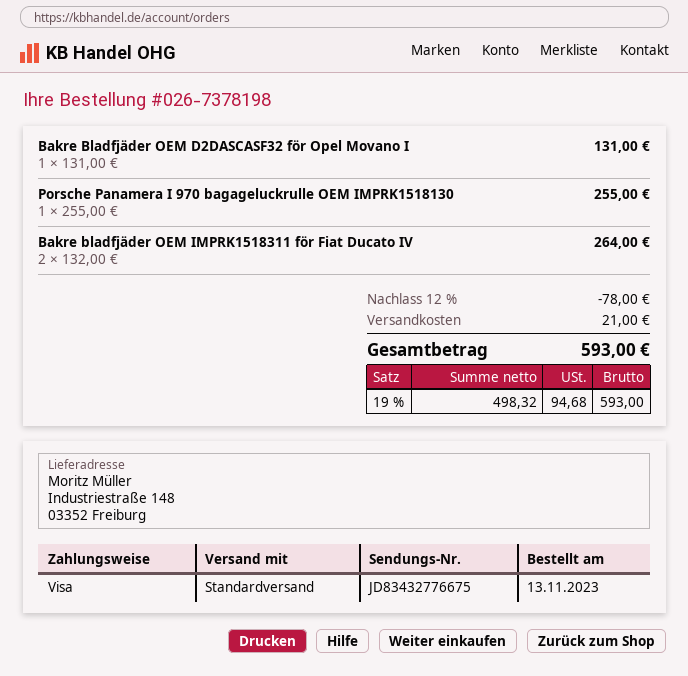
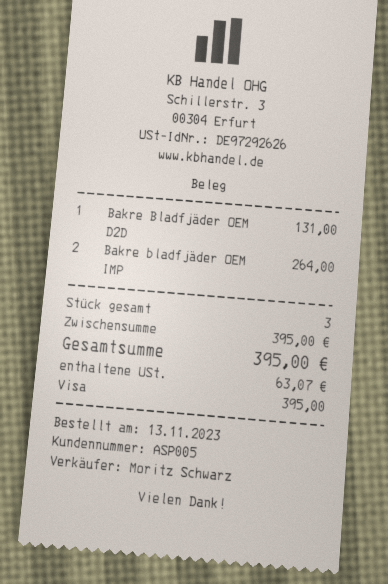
Porsche Panamera I 970 bagageluckrulle OEM IMPRK1518130: 1 for 255.00 -> none
discount: 12% = 78.00 -> none
shipping: 21.00 -> none
tax: 94.68 -> 63.07
total: 593.00 -> 395.00

